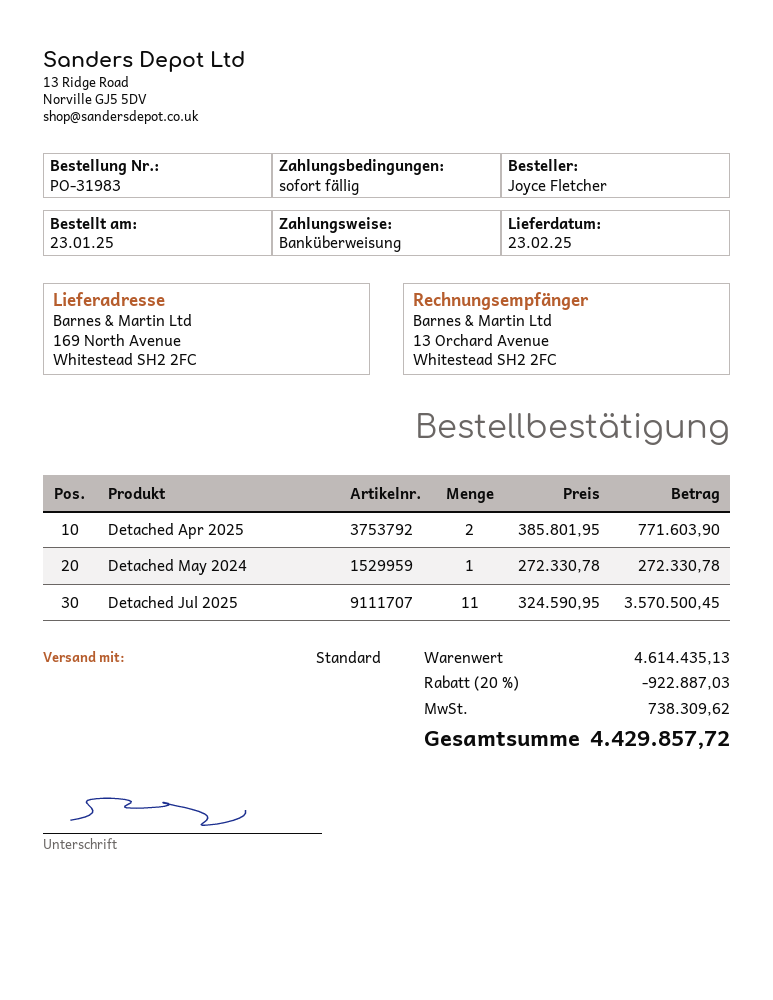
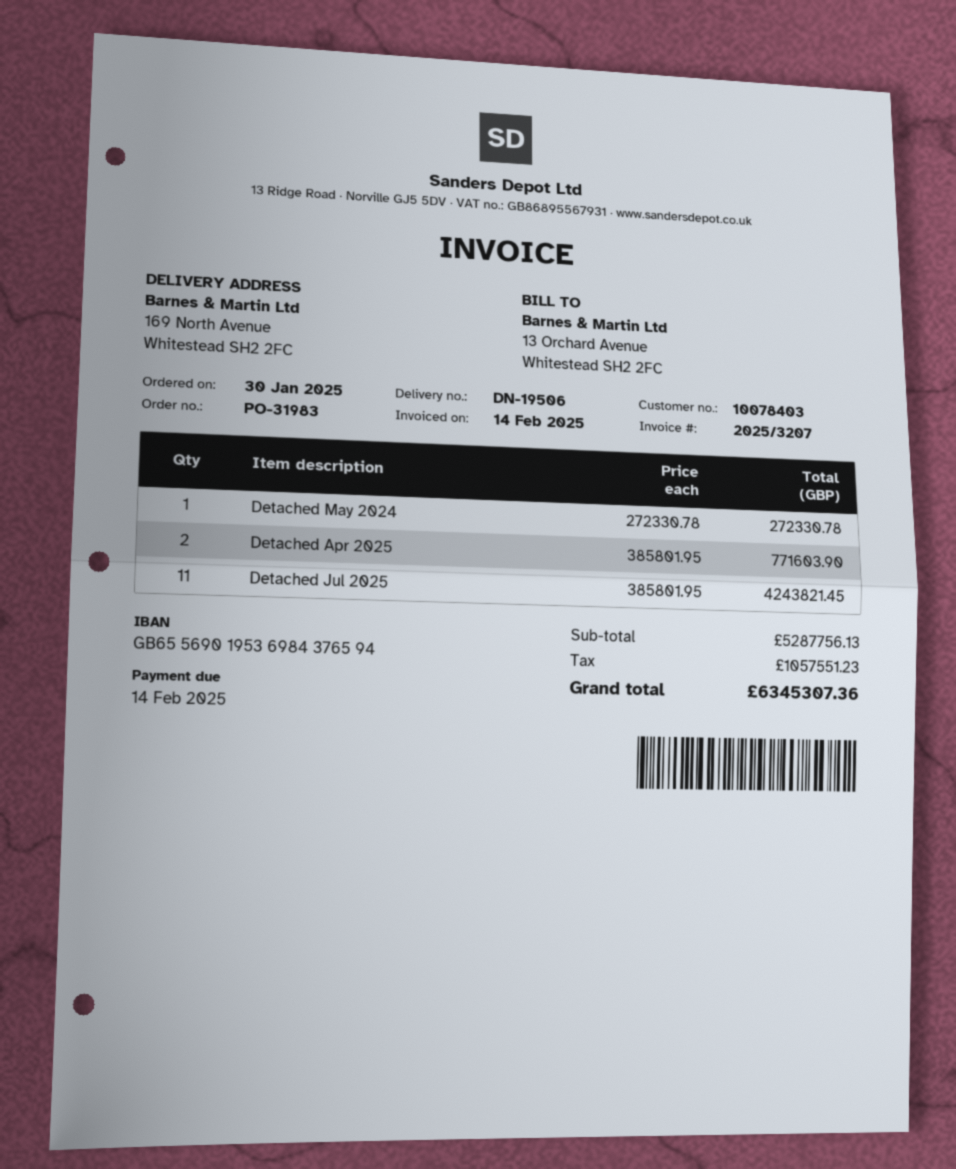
order date: 2025-01-23 -> 2025-01-30
Detached Jul 2025: 11 x 324590.95 = 3570500.45 -> 11 x 385801.95 = 4243821.45
subtotal: 4614435.13 -> 5287756.13
discount: 20% = 922887.03 -> none
tax: 738309.62 -> 1057551.23
total: 4429857.72 -> 6345307.36

